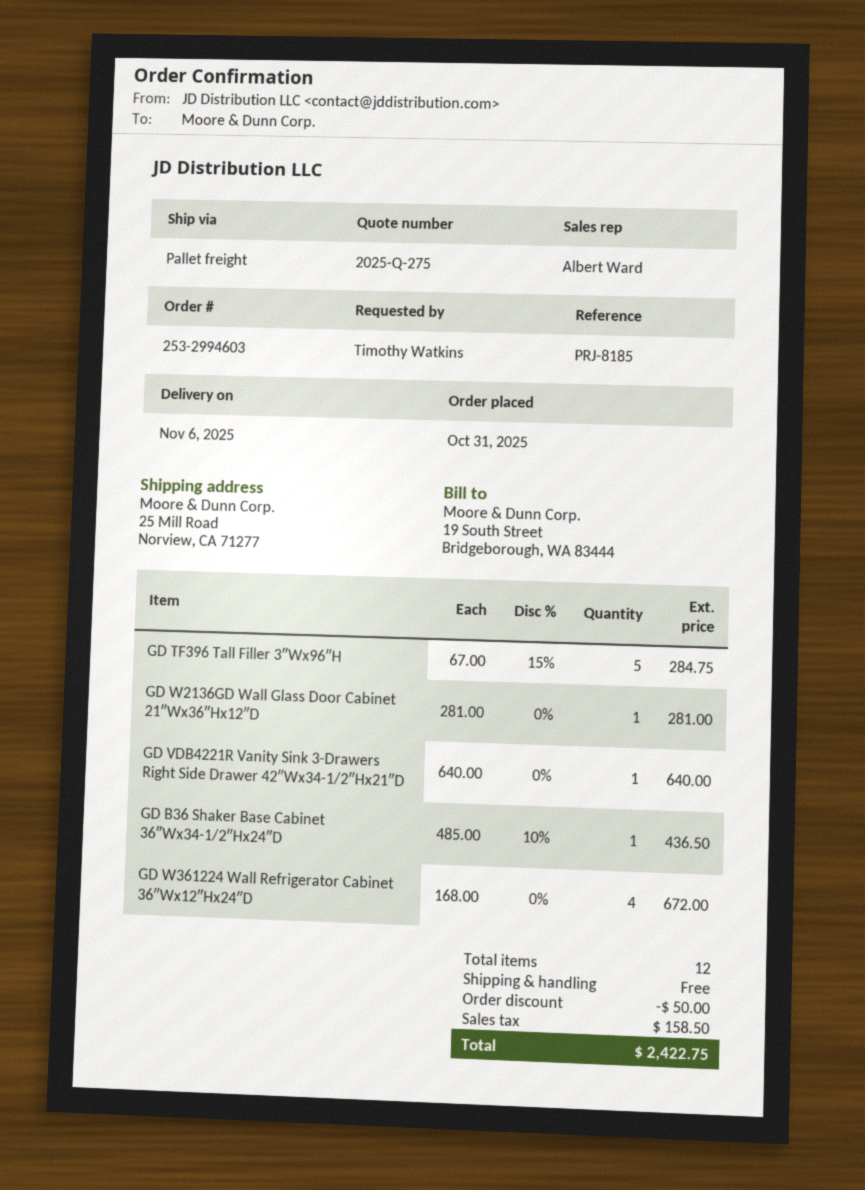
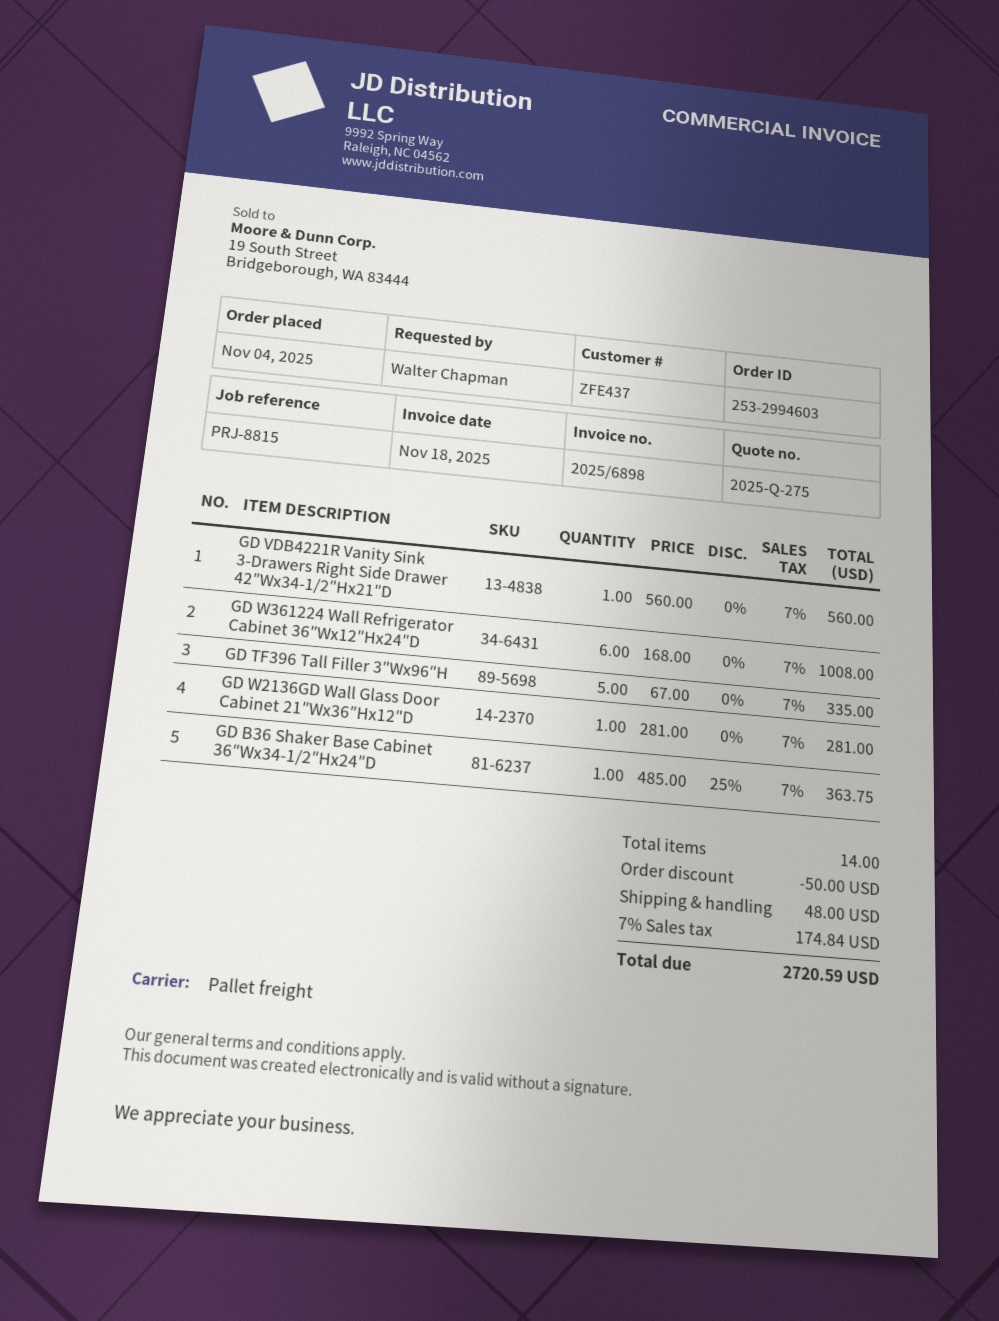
order date: 2025-10-31 -> 2025-11-04
reference: PRJ-8185 -> PRJ-8815
ordered by: Timothy Watkins -> Walter Chapman
GD TF396 Tall Filler 3″Wx96″H: 5 x 67.00 - 15% = 284.75 -> 5 x 67.00 = 335.00
GD VDB4221R Vanity Sink 3-Drawers Right Side Drawer 42″Wx34-1/2″Hx21″D: 1 x 640.00 = 640.00 -> 1 x 560.00 = 560.00
GD B36 Shaker Base Cabinet 36″Wx34-1/2″Hx24″D: 1 x 485.00 - 10% = 436.50 -> 1 x 485.00 - 25% = 363.75
GD W361224 Wall Refrigerator Cabinet 36″Wx12″Hx24″D: 4 x 168.00 = 672.00 -> 6 x 168.00 = 1008.00
total quantity: 12 -> 14
shipping: 0.00 -> 48.00
tax: 158.50 -> 174.84
total: 2422.75 -> 2720.59

